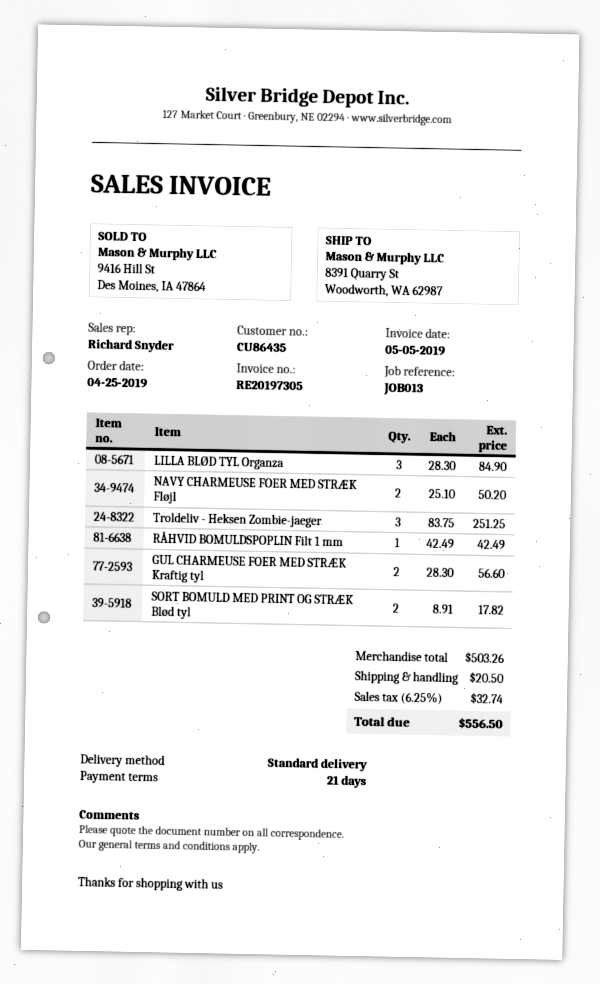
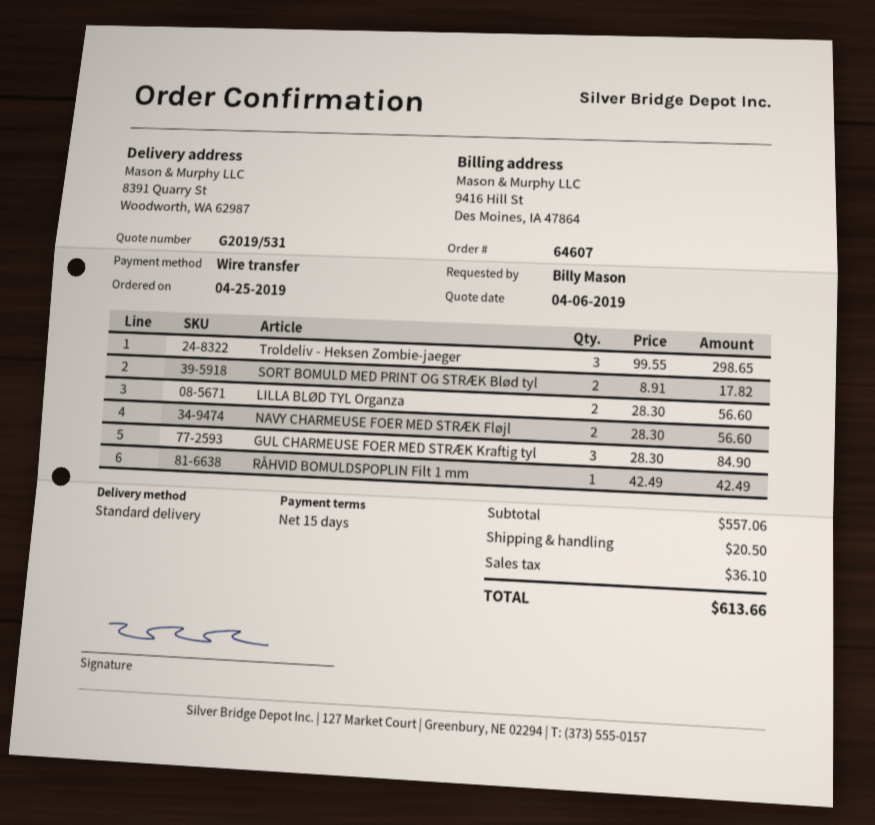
payment terms: 21 days -> 15 days
LILLA BLØD TYL Organza: 3 x 28.30 = 84.90 -> 2 x 28.30 = 56.60
NAVY CHARMEUSE FOER MED STRÆK Fløjl: 2 x 25.10 = 50.20 -> 2 x 28.30 = 56.60
Troldeliv - Heksen Zombie-jaeger: 3 x 83.75 = 251.25 -> 3 x 99.55 = 298.65
GUL CHARMEUSE FOER MED STRÆK Kraftig tyl: 2 x 28.30 = 56.60 -> 3 x 28.30 = 84.90
subtotal: 503.26 -> 557.06
tax: 32.74 -> 36.10
total: 556.50 -> 613.66

